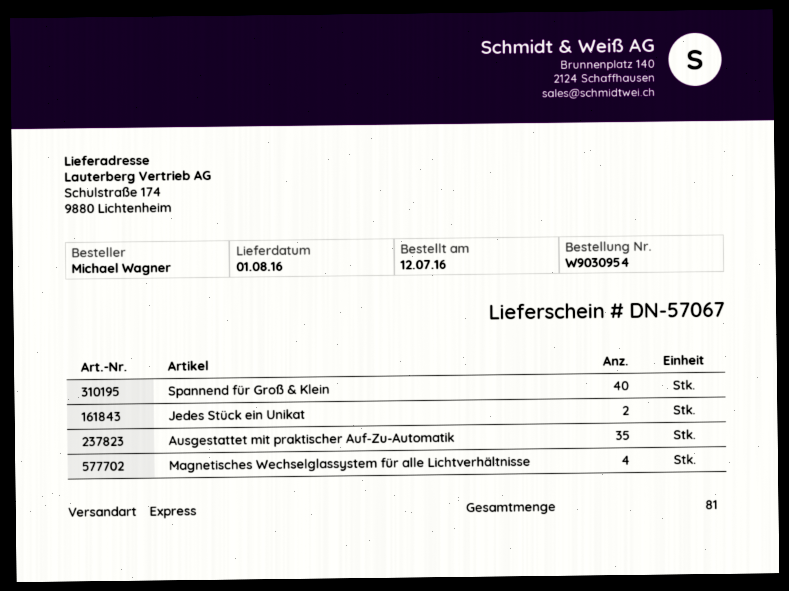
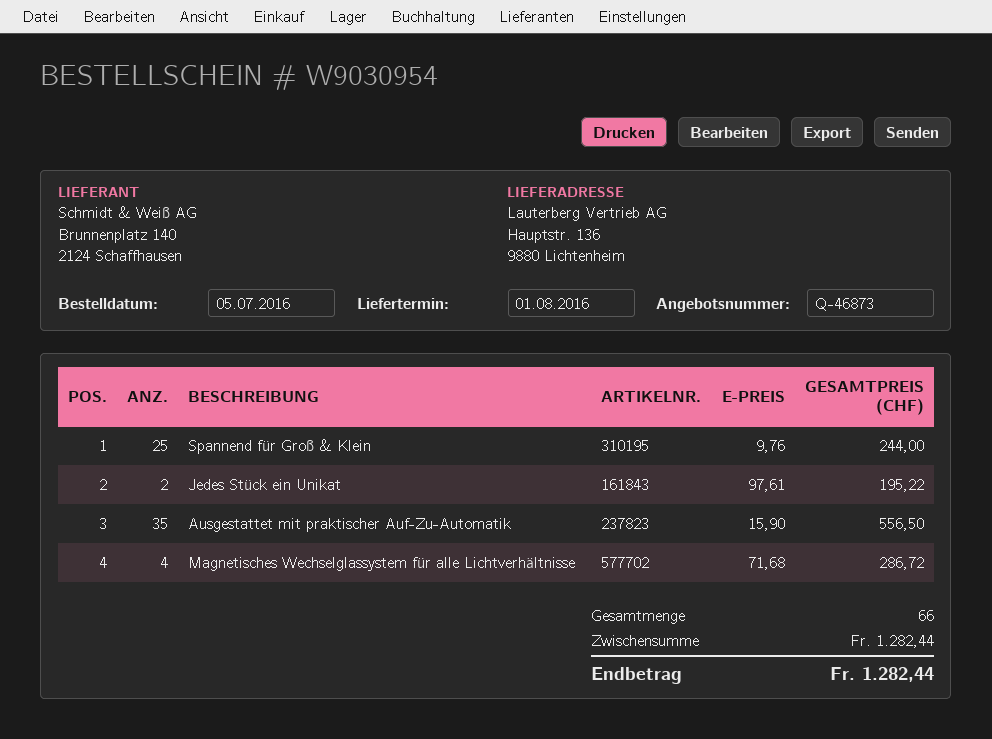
order date: 2016-07-12 -> 2016-07-05
ship to: Schulstraße 174, 9880 Lichtenheim -> Hauptstr. 136, 9880 Lichtenheim
Spannend für Groß & Klein: 40 -> 25
total quantity: 81 -> 66

